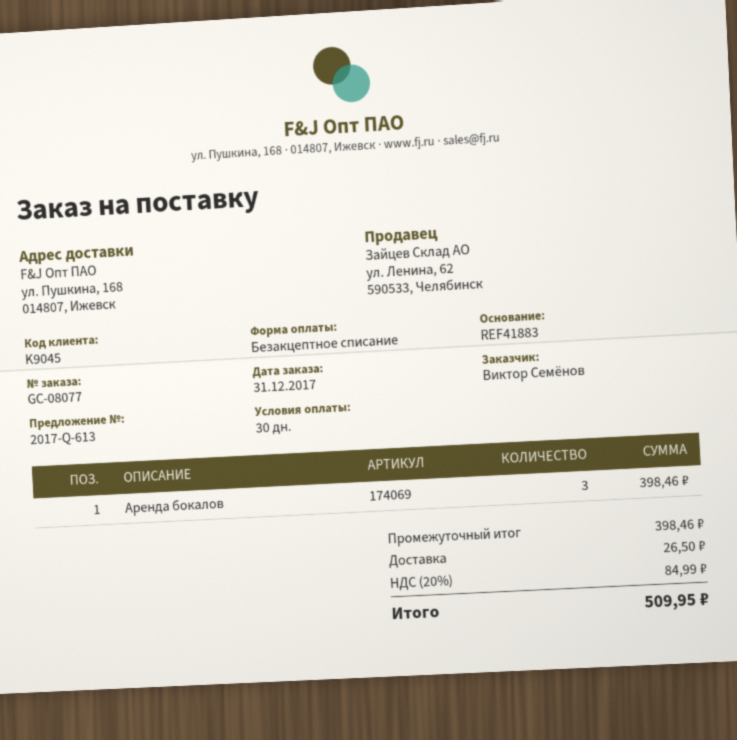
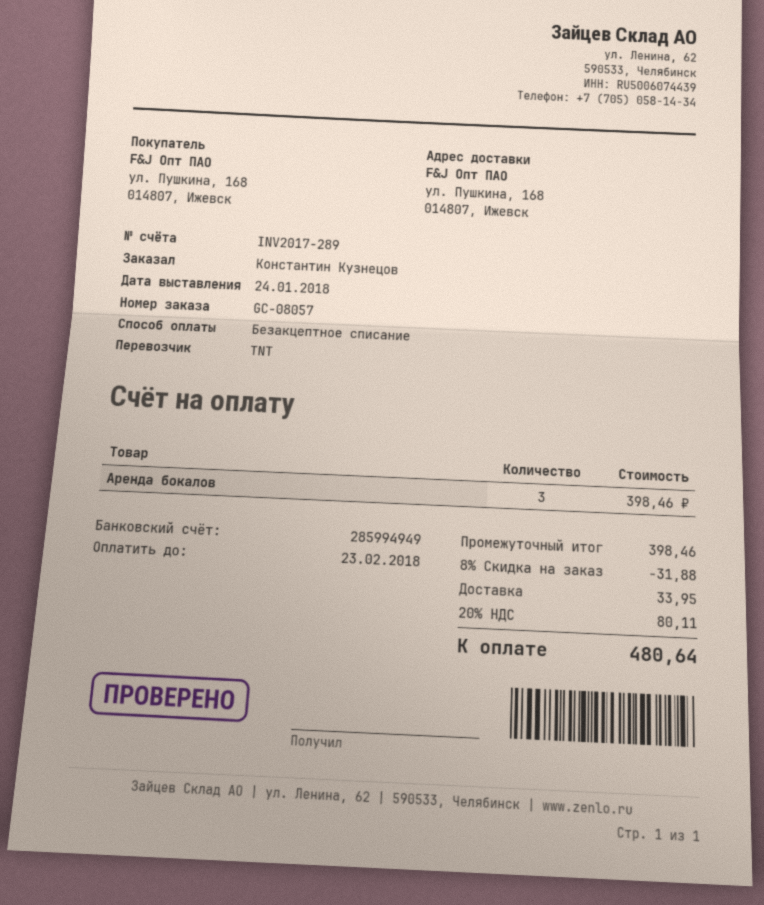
order number: GC-08077 -> GC-08057
ordered by: Виктор Семёнов -> Константин Кузнецов
discount: none -> 8% = 31.88
shipping: 26.50 -> 33.95
tax: 20% = 84.99 -> 20% = 80.11
total: 509.95 -> 480.64

